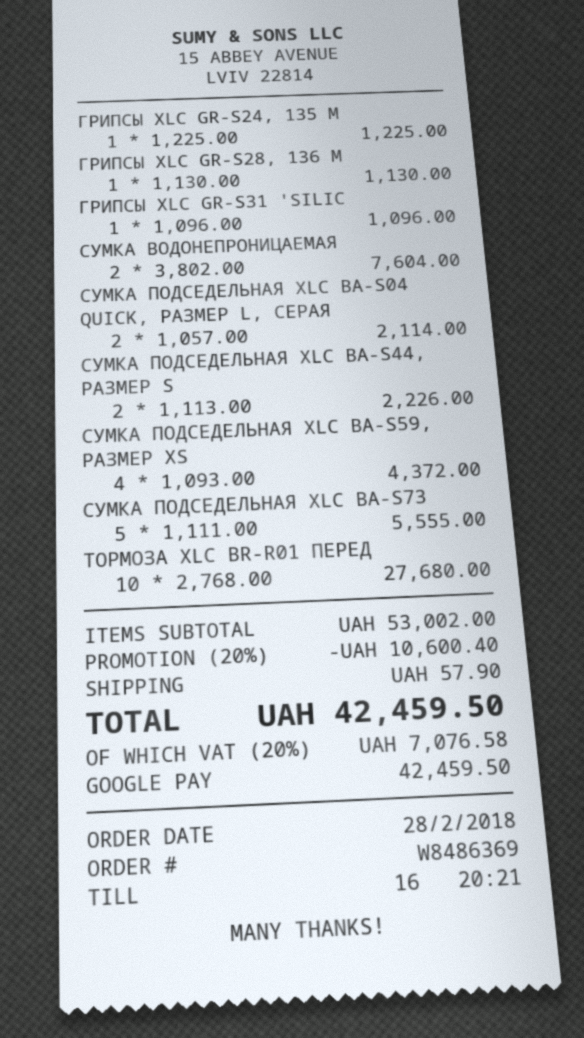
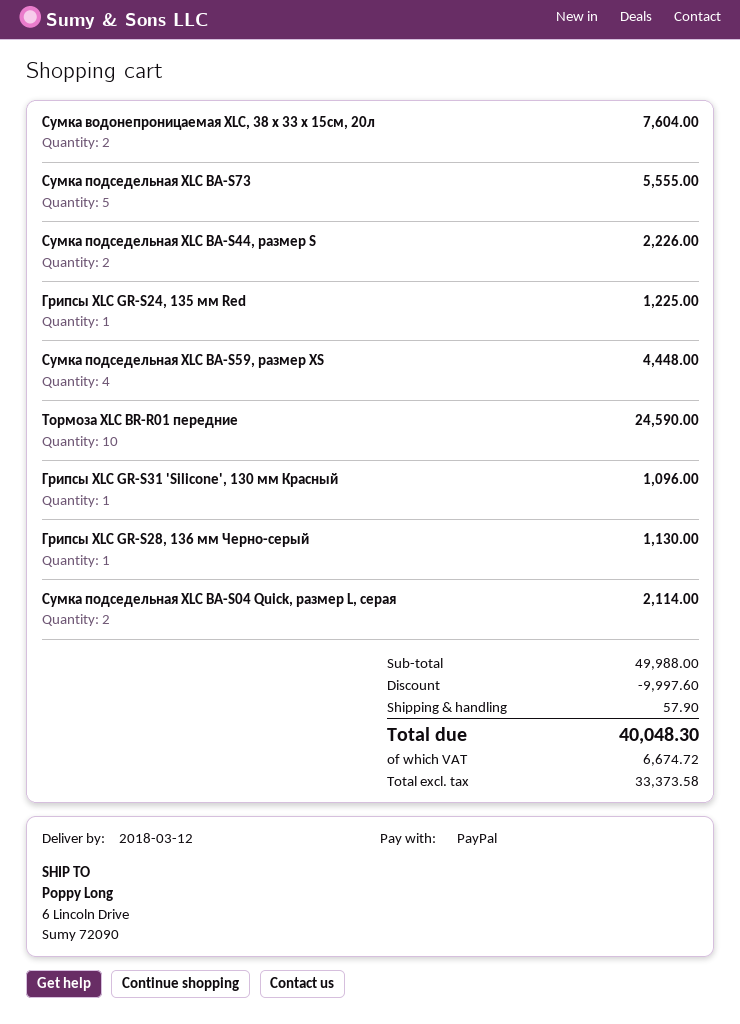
payment method: Google Pay -> PayPal
СУМКА ПОДСЕДЕЛЬНАЯ XLC BA-S59, РАЗМЕР XS: 4 for 4372.00 -> 4 for 4448.00
ТОРМОЗА XLC BR-R01 ПЕРЕД: 10 for 27680.00 -> 10 for 24590.00
subtotal: 53002.00 -> 49988.00
discount: 10600.40 -> 9997.60
tax: 7076.58 -> 6674.72
total: 42459.50 -> 40048.30

